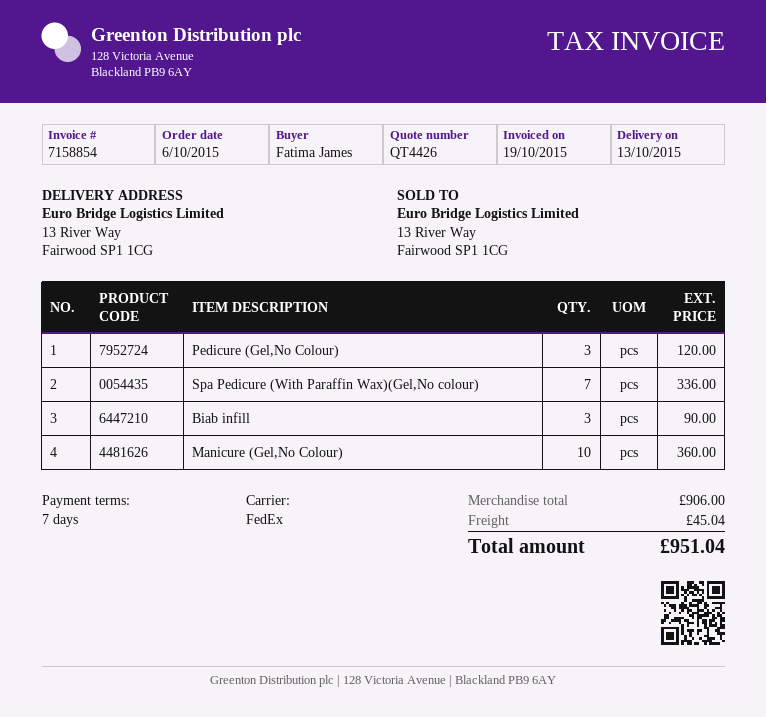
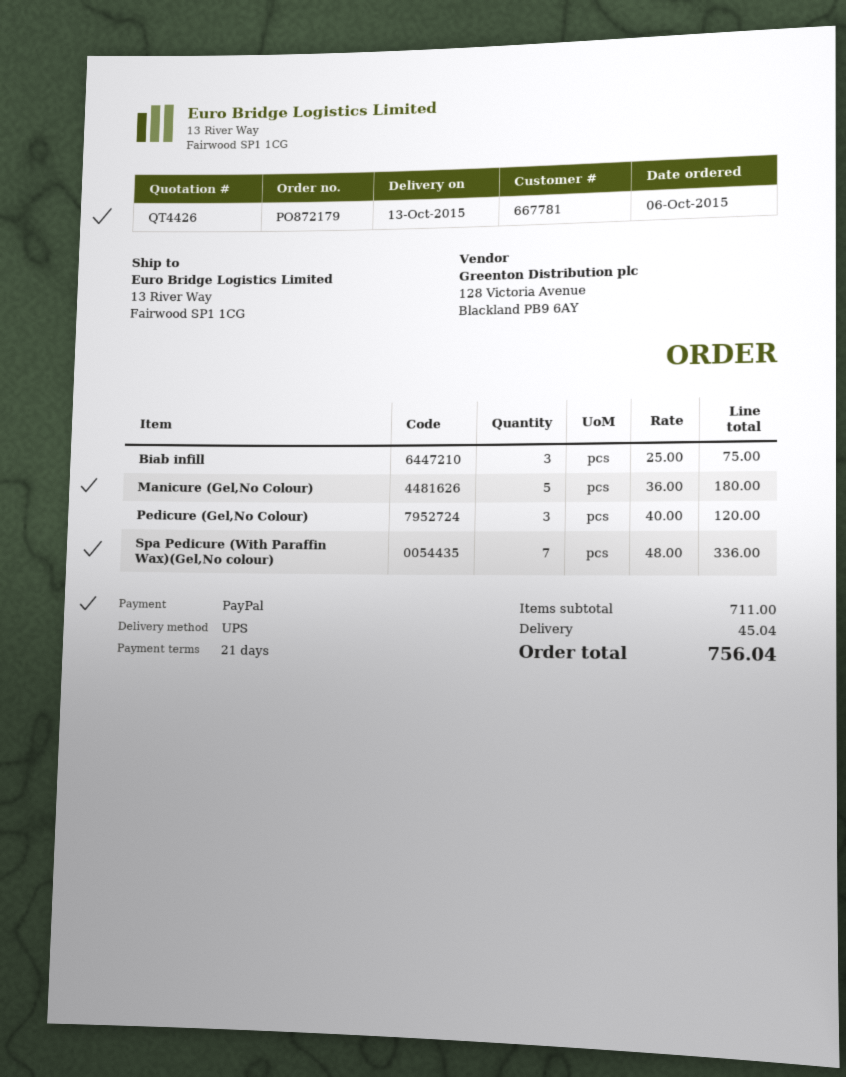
payment terms: 7 days -> 21 days
shipping method: FedEx -> UPS
Biab infill: 3 for 90.00 -> 3 for 75.00
Manicure (Gel,No Colour): 10 for 360.00 -> 5 for 180.00
subtotal: 906.00 -> 711.00
total: 951.04 -> 756.04

